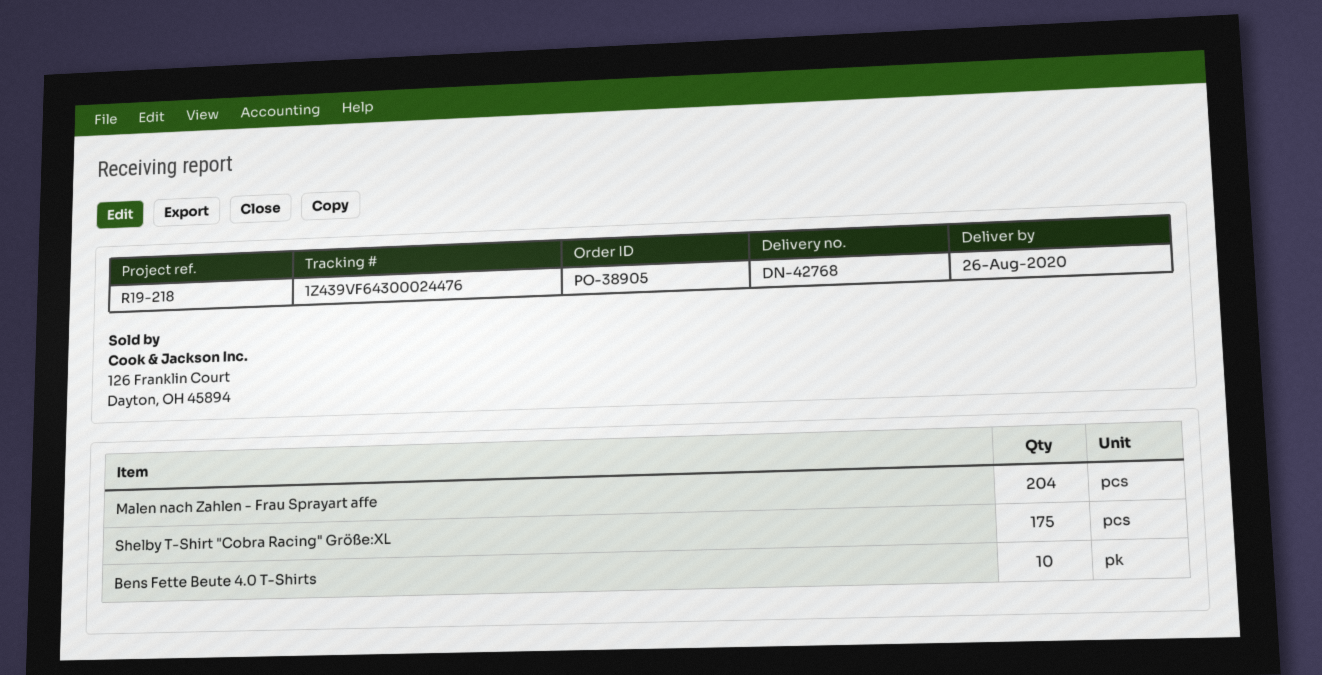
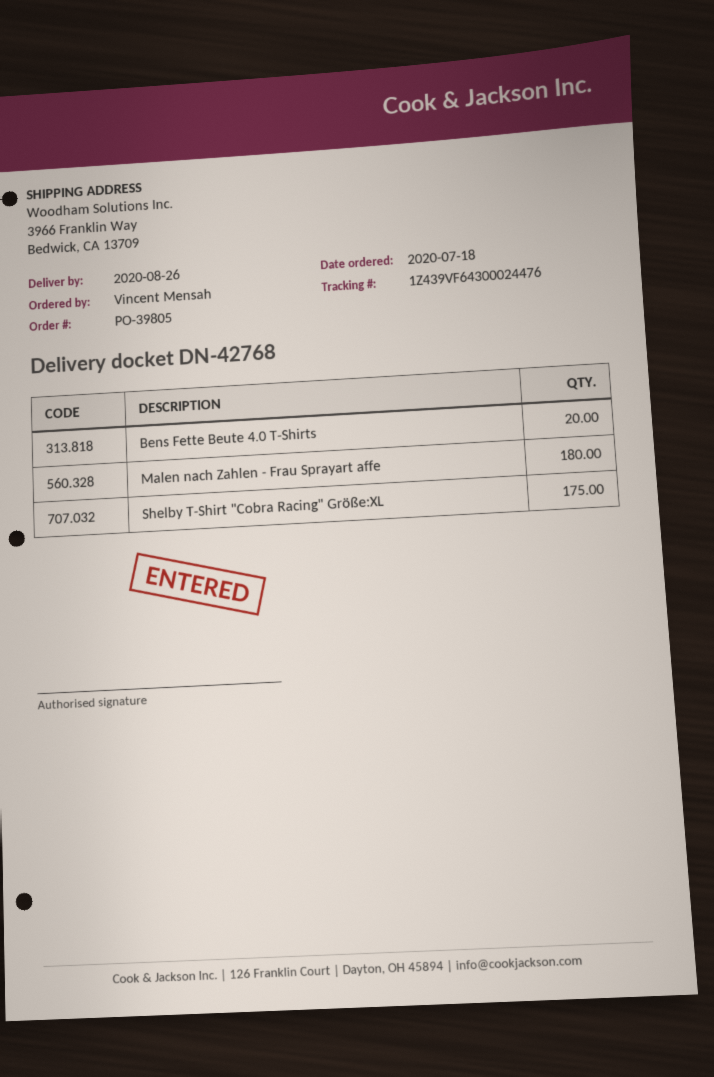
order number: PO-38905 -> PO-39805
Malen nach Zahlen - Frau Sprayart affe: 204 -> 180
Bens Fette Beute 4.0 T-Shirts: 10 -> 20

